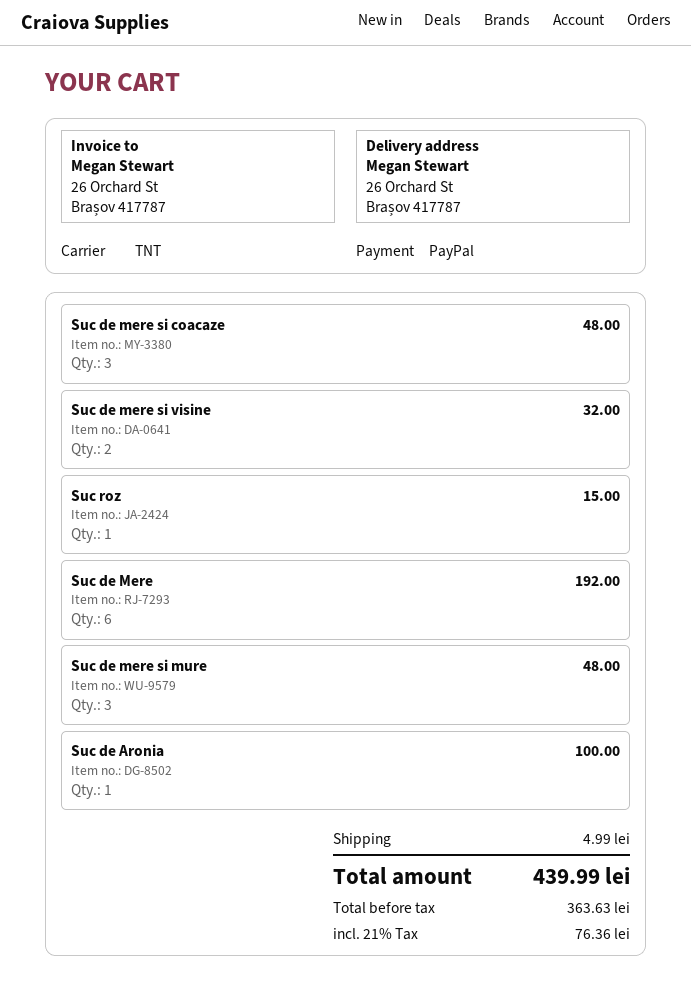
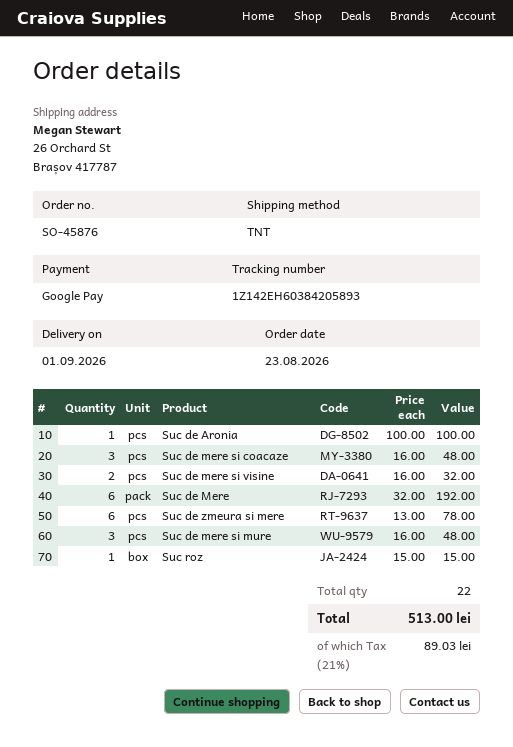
payment method: PayPal -> Google Pay
Suc de zmeura si mere: none -> 6 for 78.00
shipping: 4.99 -> none
tax: 21% = 76.36 -> 21% = 89.03
total: 439.99 -> 513.00

